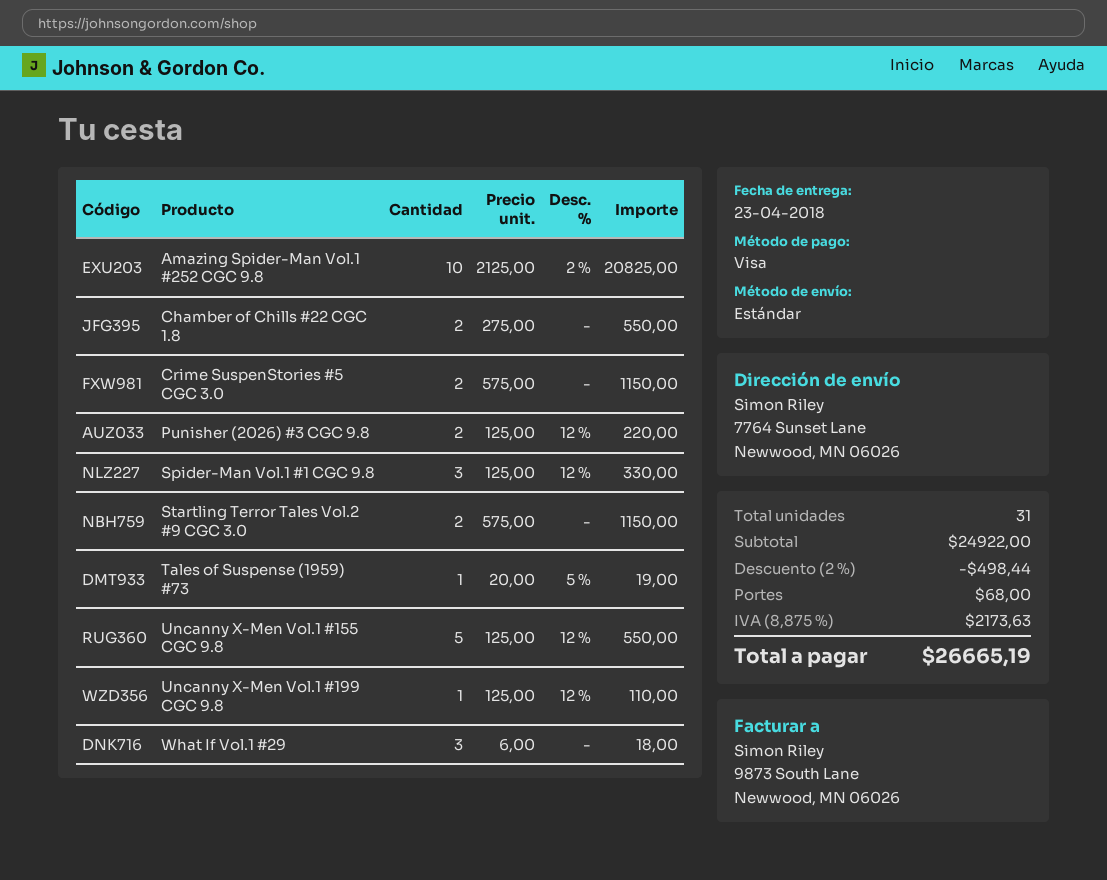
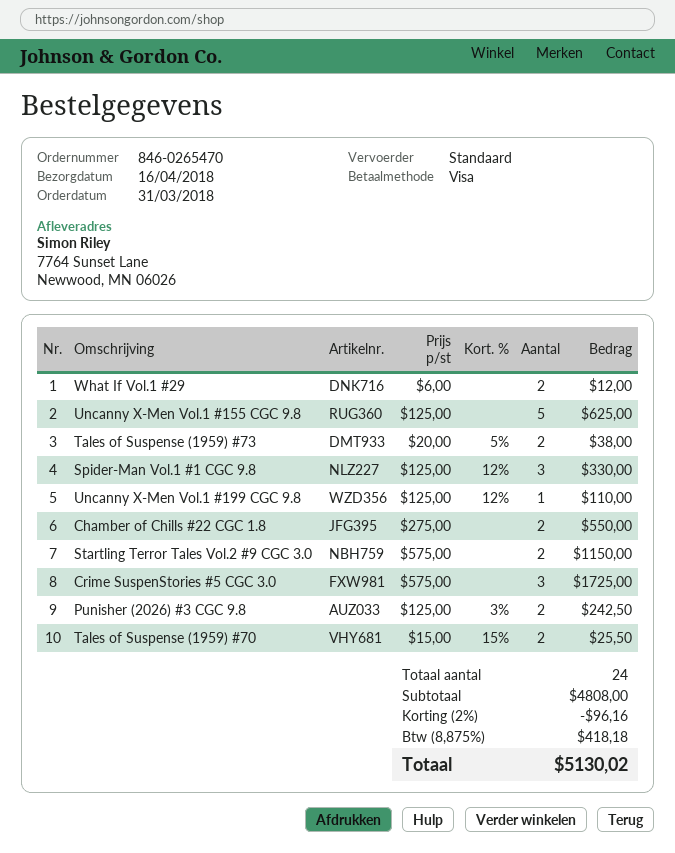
delivery date: 2018-04-23 -> 2018-04-16
Amazing Spider-Man Vol.1 #252 CGC 9.8: 10 x 2125.00 - 2% = 20825.00 -> none
Crime SuspenStories #5 CGC 3.0: 2 x 575.00 = 1150.00 -> 3 x 575.00 = 1725.00
Punisher (2026) #3 CGC 9.8: 2 x 125.00 - 12% = 220.00 -> 2 x 125.00 - 3% = 242.50
Tales of Suspense (1959) #73: 1 x 20.00 - 5% = 19.00 -> 2 x 20.00 - 5% = 38.00
Uncanny X-Men Vol.1 #155 CGC 9.8: 5 x 125.00 - 12% = 550.00 -> 5 x 125.00 = 625.00
What If Vol.1 #29: 3 x 6.00 = 18.00 -> 2 x 6.00 = 12.00
Tales of Suspense (1959) #70: none -> 2 x 15.00 - 15% = 25.50
total quantity: 31 -> 24
subtotal: 24922.00 -> 4808.00
discount: 2% = 498.44 -> 2% = 96.16
shipping: 68.00 -> none
tax: 8.875% = 2173.63 -> 8.875% = 418.18
total: 26665.19 -> 5130.02

